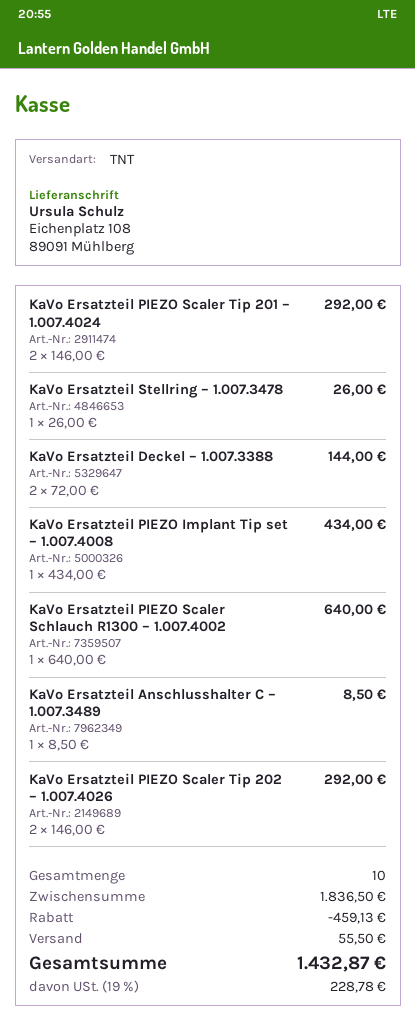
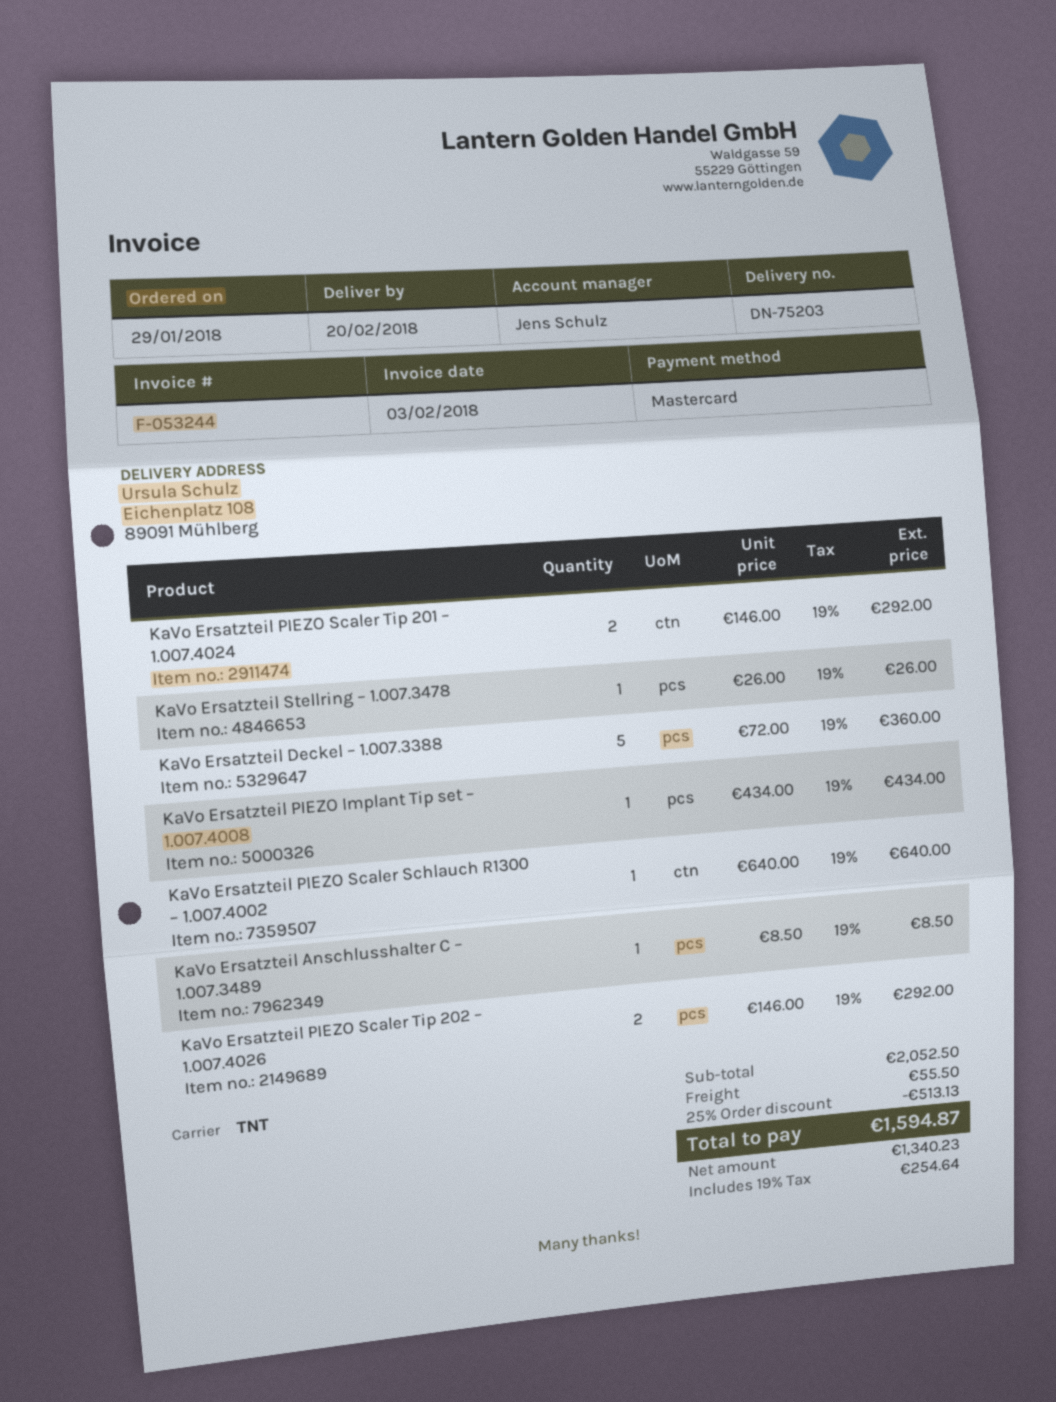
KaVo Ersatzteil Deckel – 1.007.3388: 2 x 72.00 = 144.00 -> 5 x 72.00 = 360.00
subtotal: 1836.50 -> 2052.50
discount: 459.13 -> 513.13
tax: 19% = 228.78 -> 19% = 254.64
total: 1432.87 -> 1594.87

